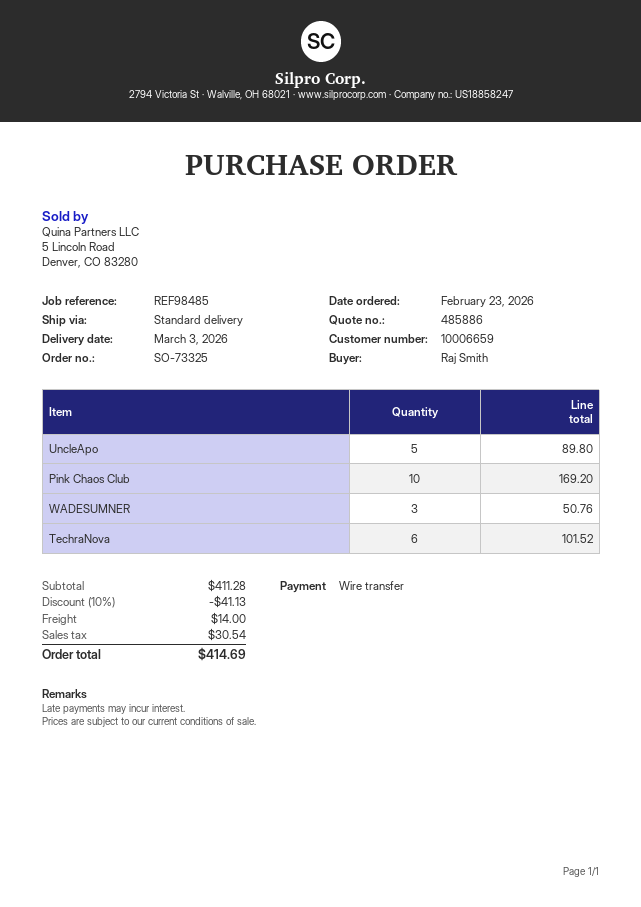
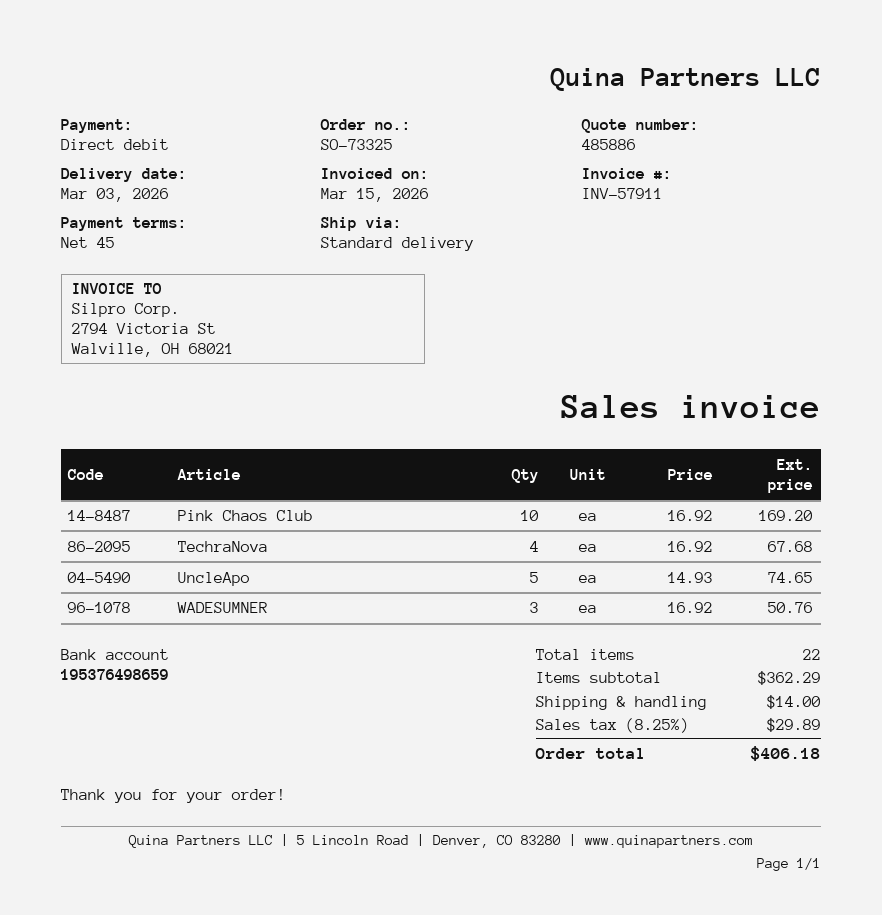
payment method: bank transfer -> direct debit
UncleApo: 5 for 89.80 -> 5 for 74.65
TechraNova: 6 for 101.52 -> 4 for 67.68
subtotal: 411.28 -> 362.29
discount: 10% = 41.13 -> none
tax: 30.54 -> 29.89
total: 414.69 -> 406.18

